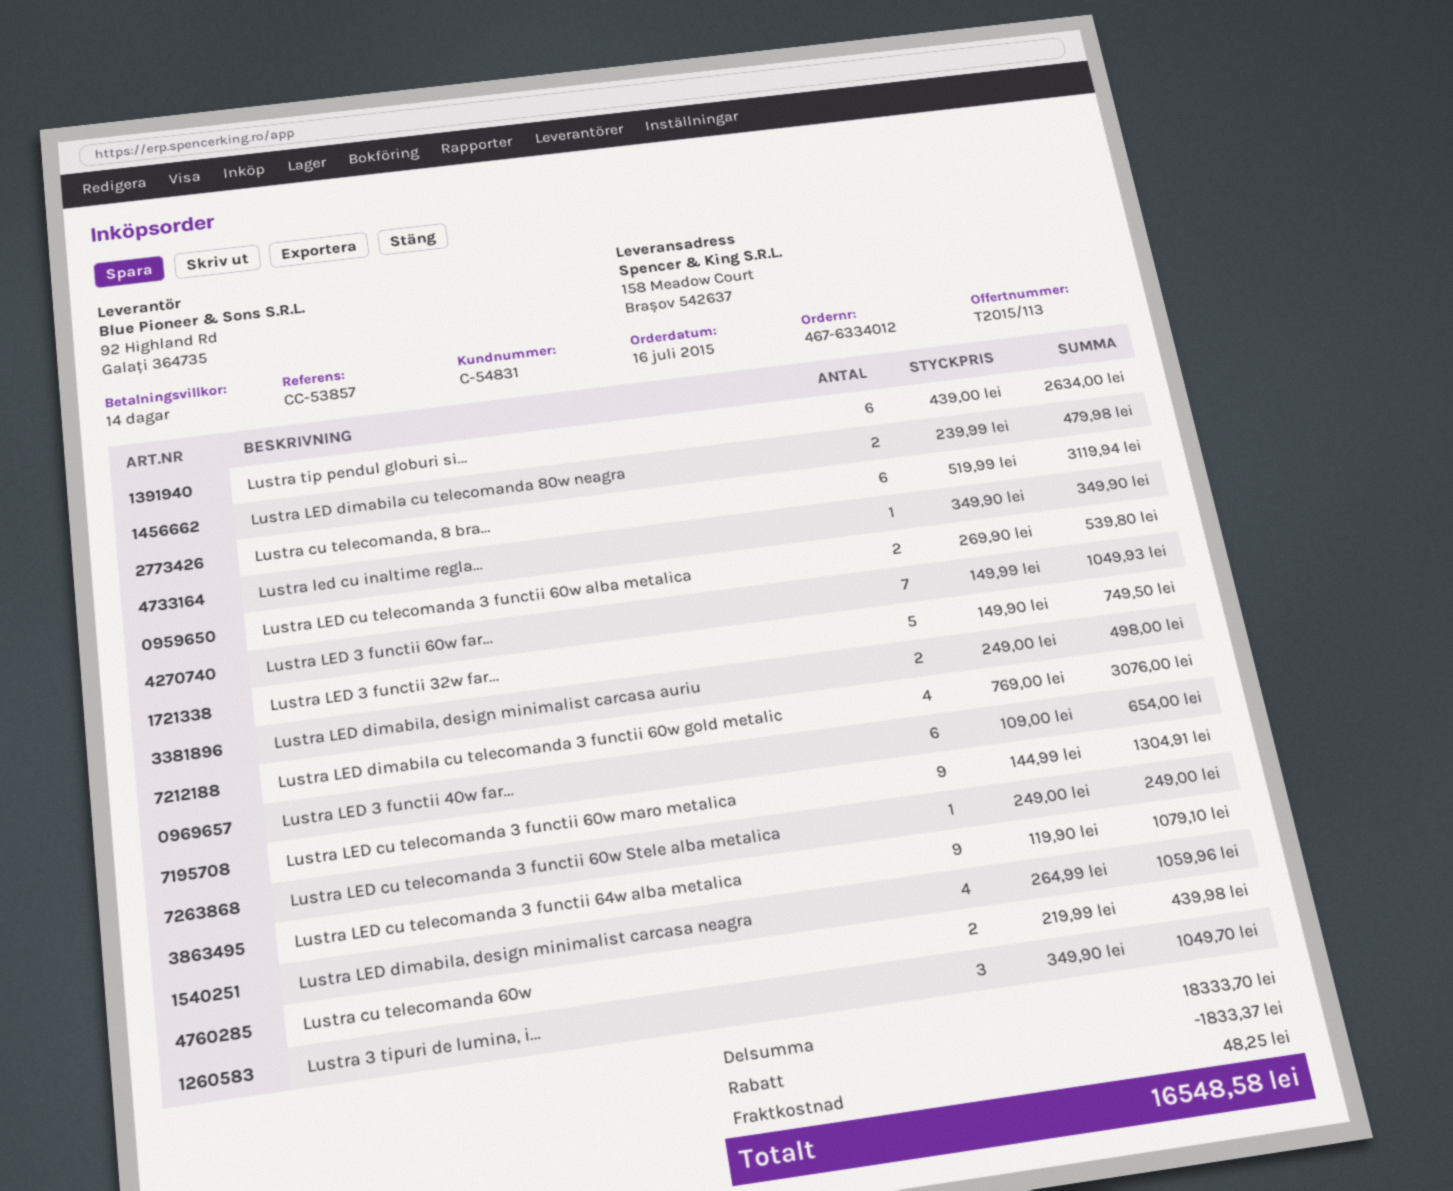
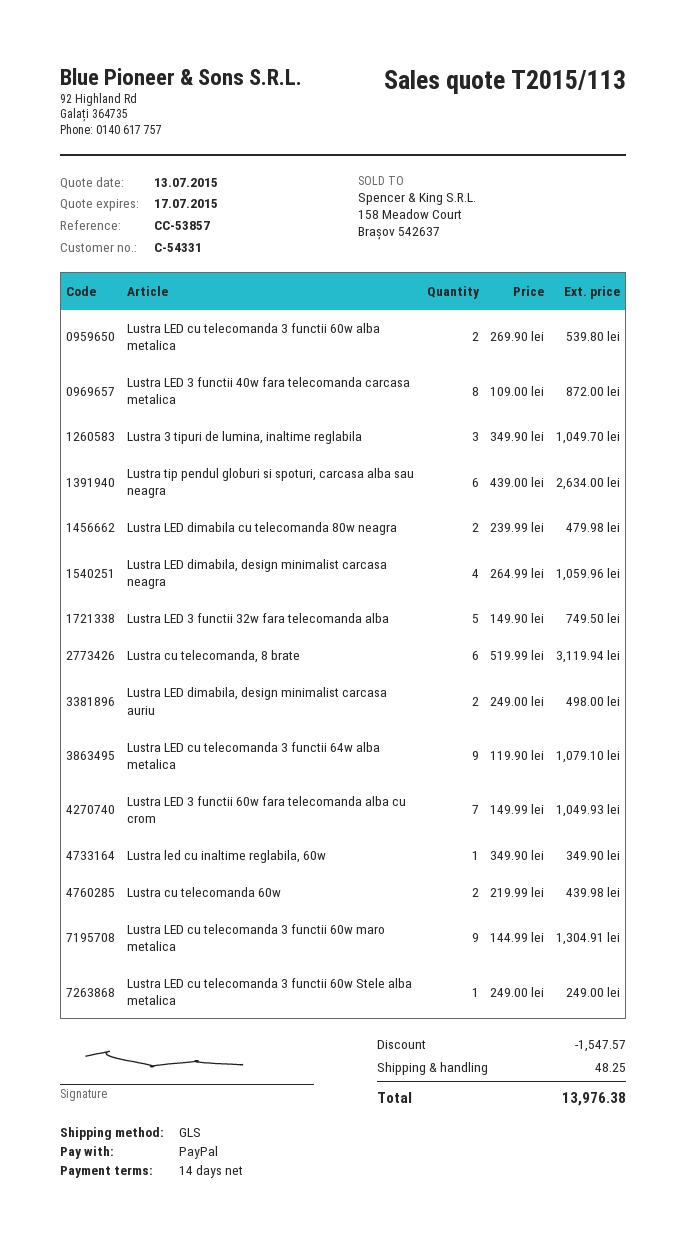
customer number: C-54831 -> C-54331
Lustra LED dimabila cu telecomanda 3 functii 60w gold metalic: 4 x 769.00 = 3076.00 -> none
Lustra LED 3 functii 40w far...: 6 x 109.00 = 654.00 -> 8 x 109.00 = 872.00
discount: 1833.37 -> 1547.57
total: 16548.58 -> 13976.38

